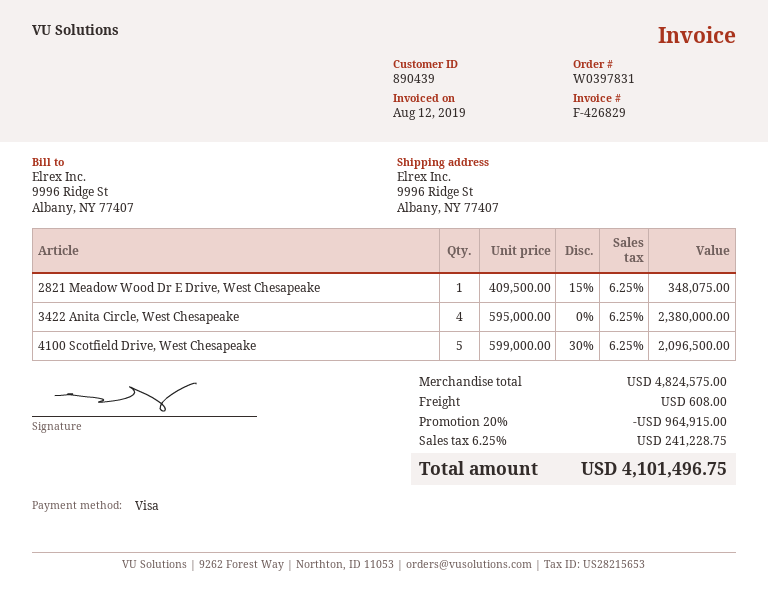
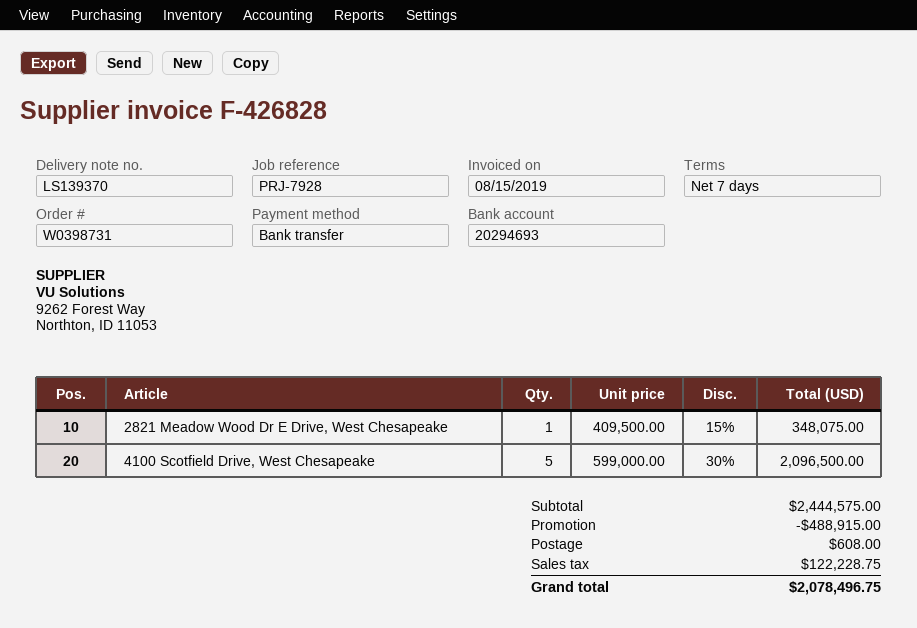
order number: W0397831 -> W0398731
invoice number: F-426829 -> F-426828
invoice date: 2019-08-12 -> 2019-08-15
payment method: Visa -> bank transfer
3422 Anita Circle, West Chesapeake: 4 x 595000.00 = 2380000.00 -> none
subtotal: 4824575.00 -> 2444575.00
discount: 964915.00 -> 488915.00
tax: 241228.75 -> 122228.75
total: 4101496.75 -> 2078496.75

